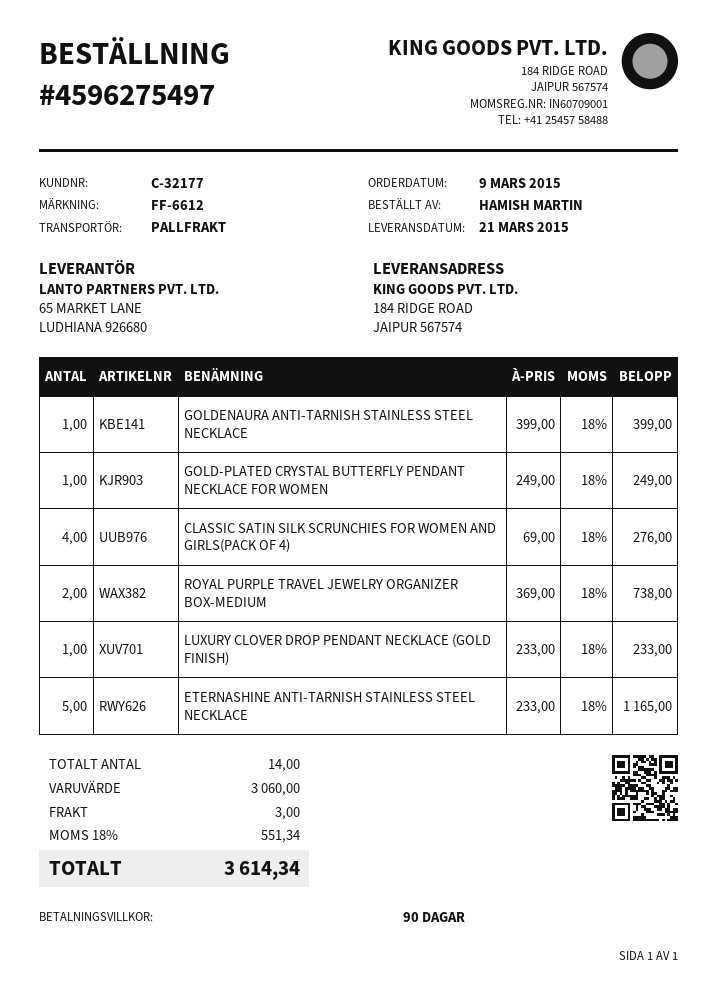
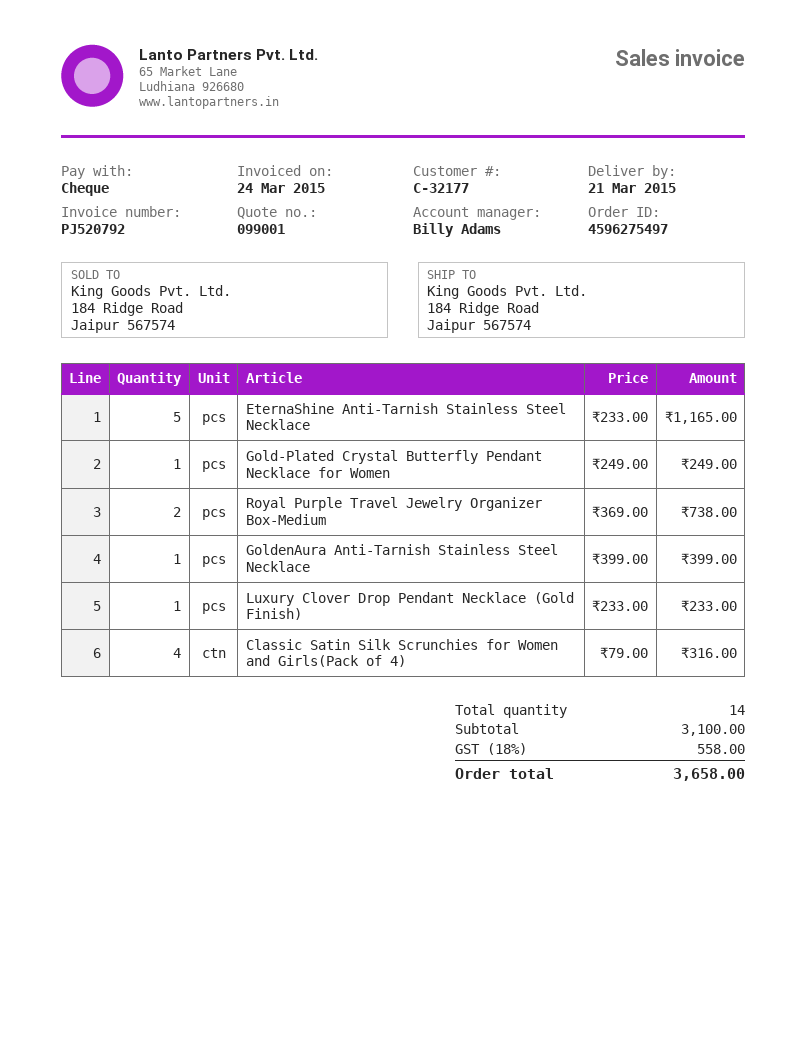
CLASSIC SATIN SILK SCRUNCHIES FOR WOMEN AND GIRLS(PACK OF 4): 4 x 69.00 = 276.00 -> 4 x 79.00 = 316.00
subtotal: 3060.00 -> 3100.00
shipping: 3.00 -> none
tax: 18% = 551.34 -> 18% = 558.00
total: 3614.34 -> 3658.00

